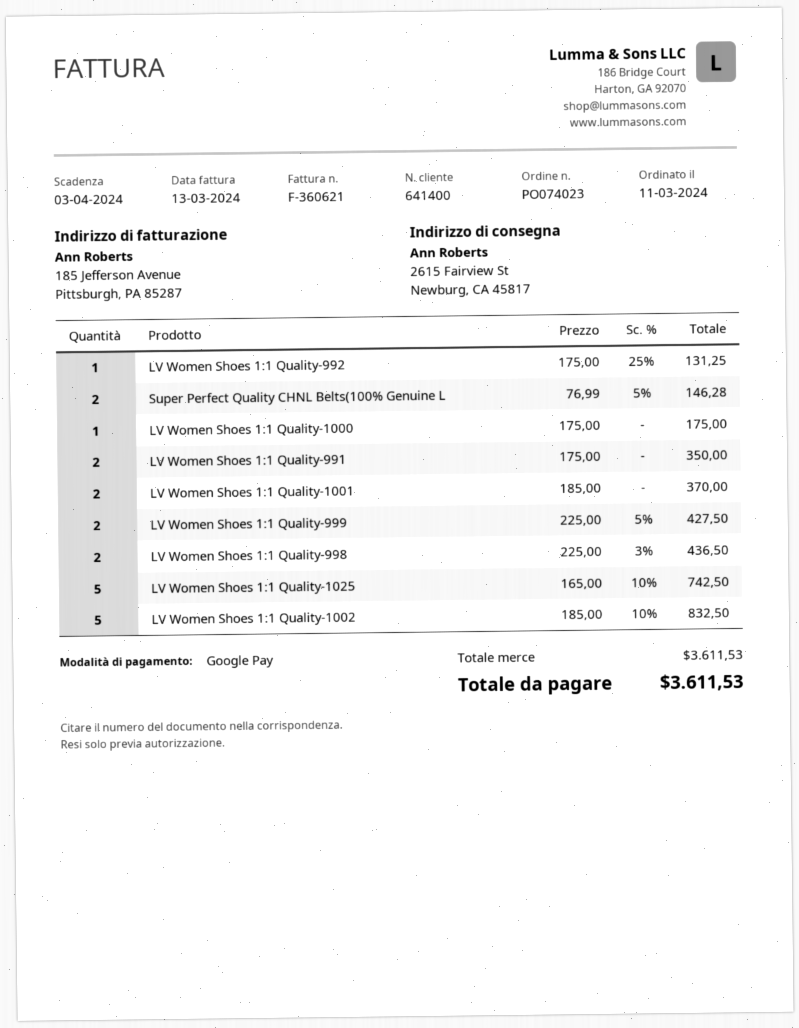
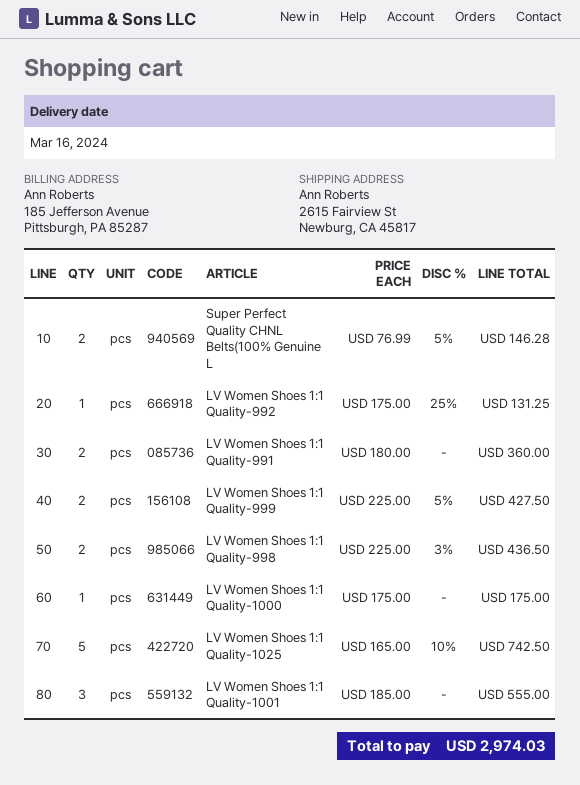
LV Women Shoes 1:1 Quality-991: 2 x 175.00 = 350.00 -> 2 x 180.00 = 360.00
LV Women Shoes 1:1 Quality-1001: 2 x 185.00 = 370.00 -> 3 x 185.00 = 555.00
LV Women Shoes 1:1 Quality-1002: 5 x 185.00 - 10% = 832.50 -> none
total: 3611.53 -> 2974.03

